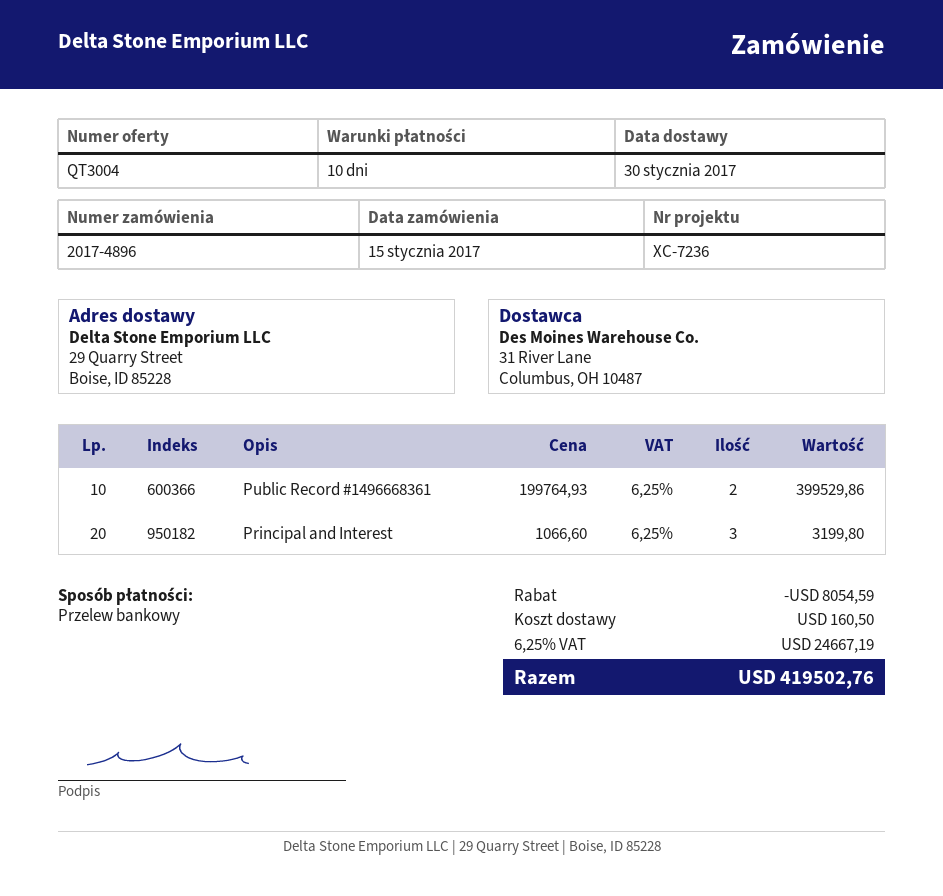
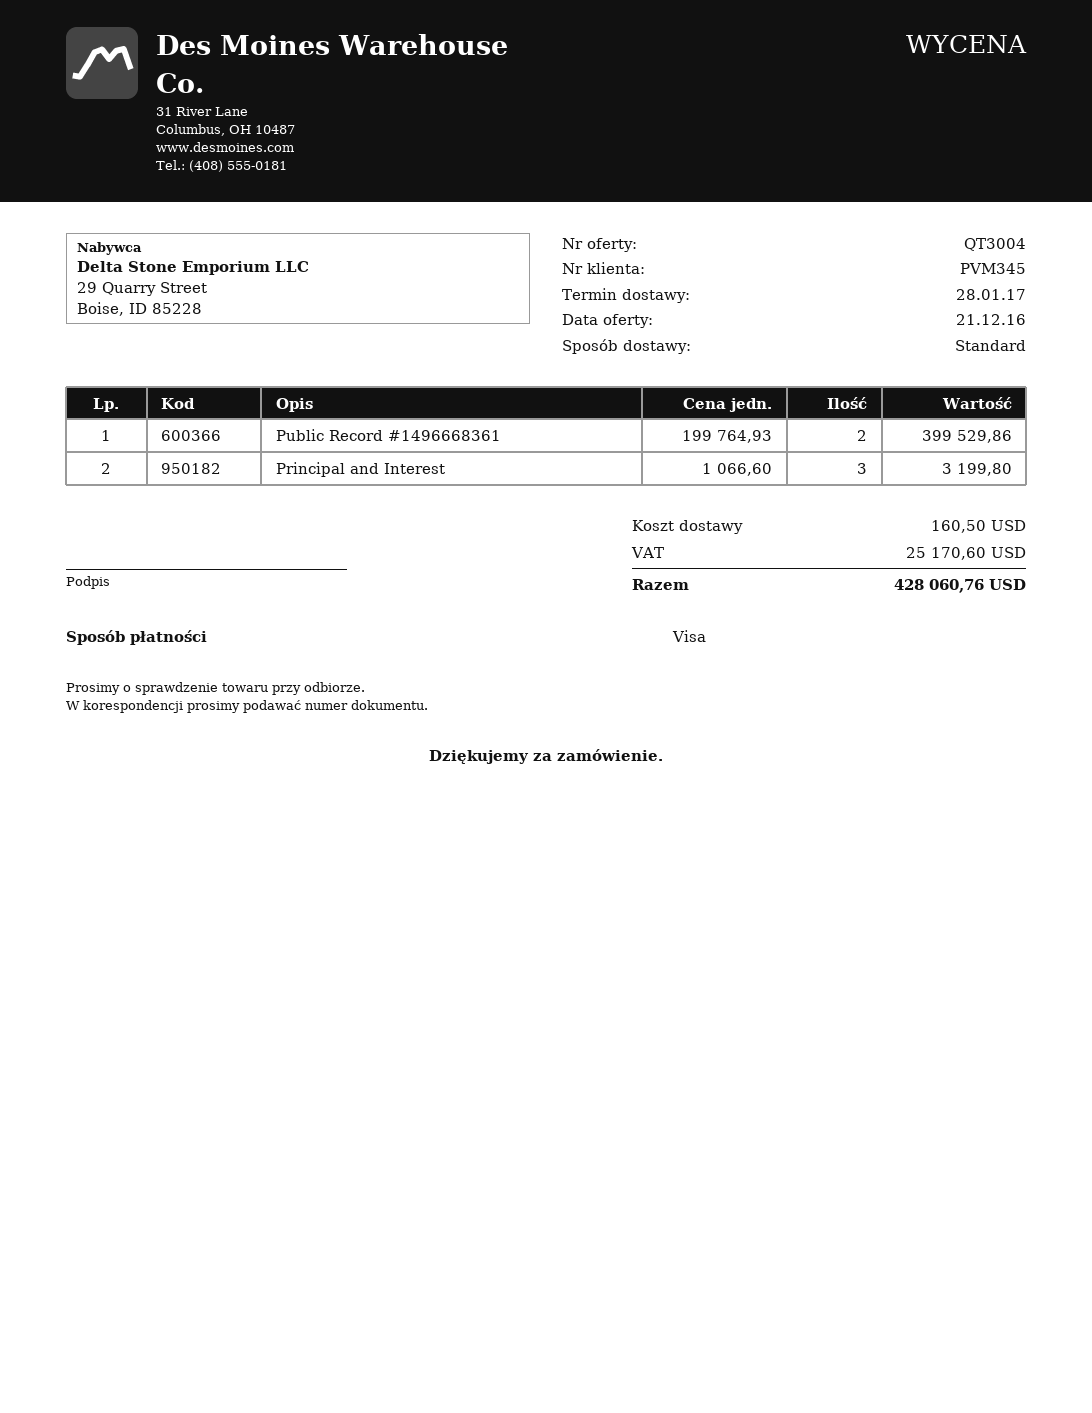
delivery date: 2017-01-30 -> 2017-01-28
payment method: bank transfer -> Visa
discount: 8054.59 -> none
tax: 24667.19 -> 25170.60
total: 419502.76 -> 428060.76

